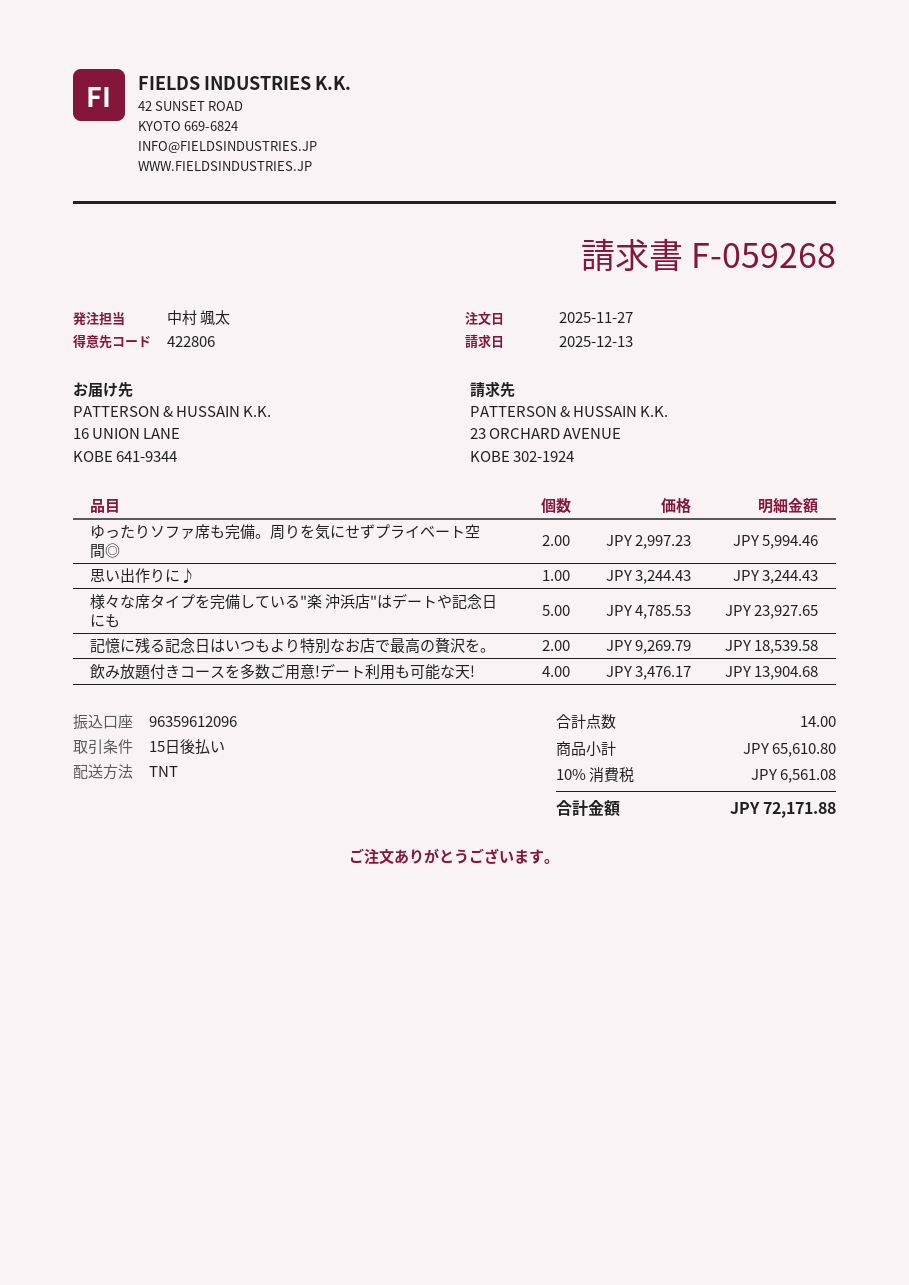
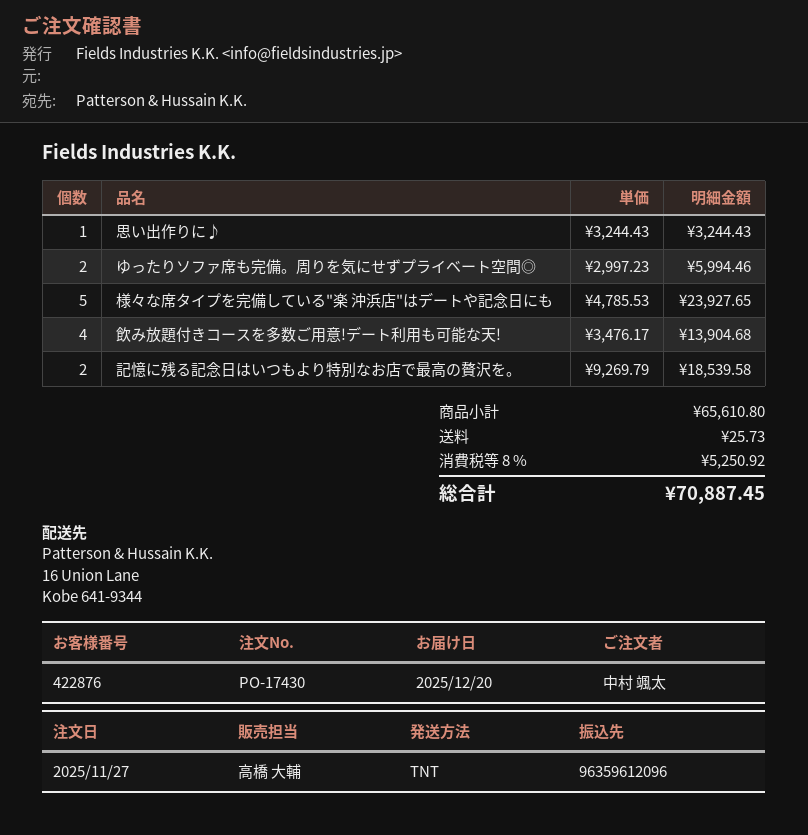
customer number: 422806 -> 422876
shipping: none -> 25.73
tax: 10% = 6561.08 -> 8% = 5250.92
total: 72171.88 -> 70887.45

